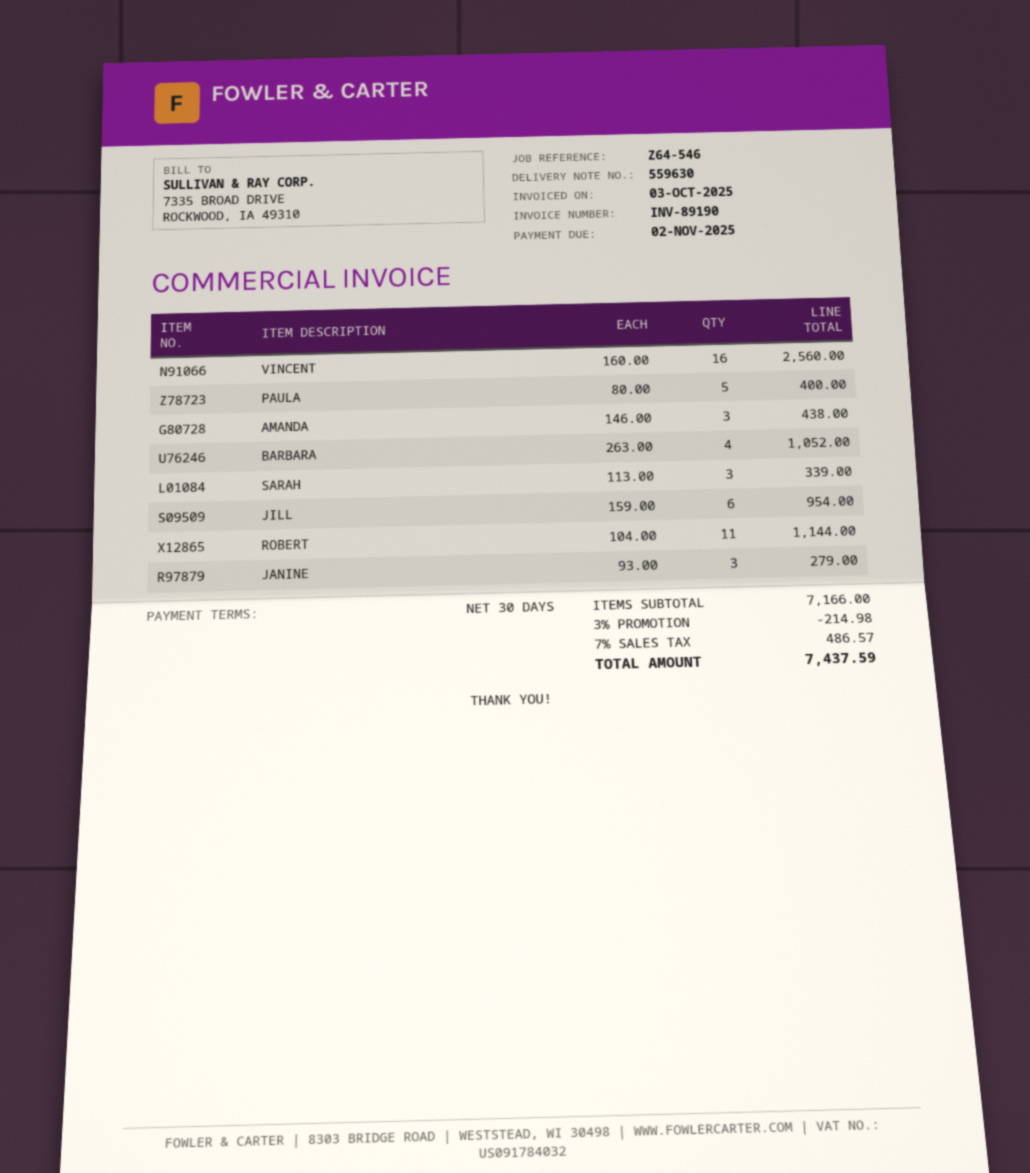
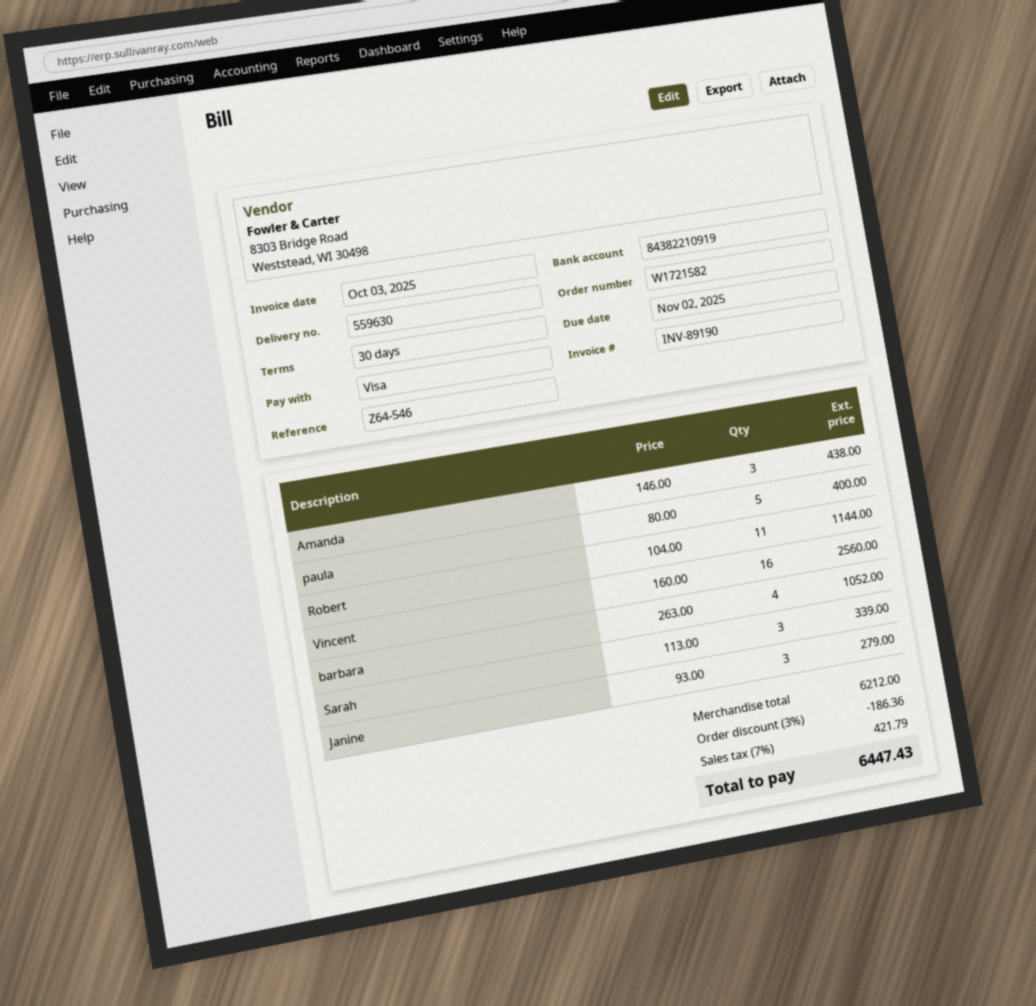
JILL: 6 x 159.00 = 954.00 -> none
subtotal: 7166.00 -> 6212.00
discount: 3% = 214.98 -> 3% = 186.36
tax: 7% = 486.57 -> 7% = 421.79
total: 7437.59 -> 6447.43

